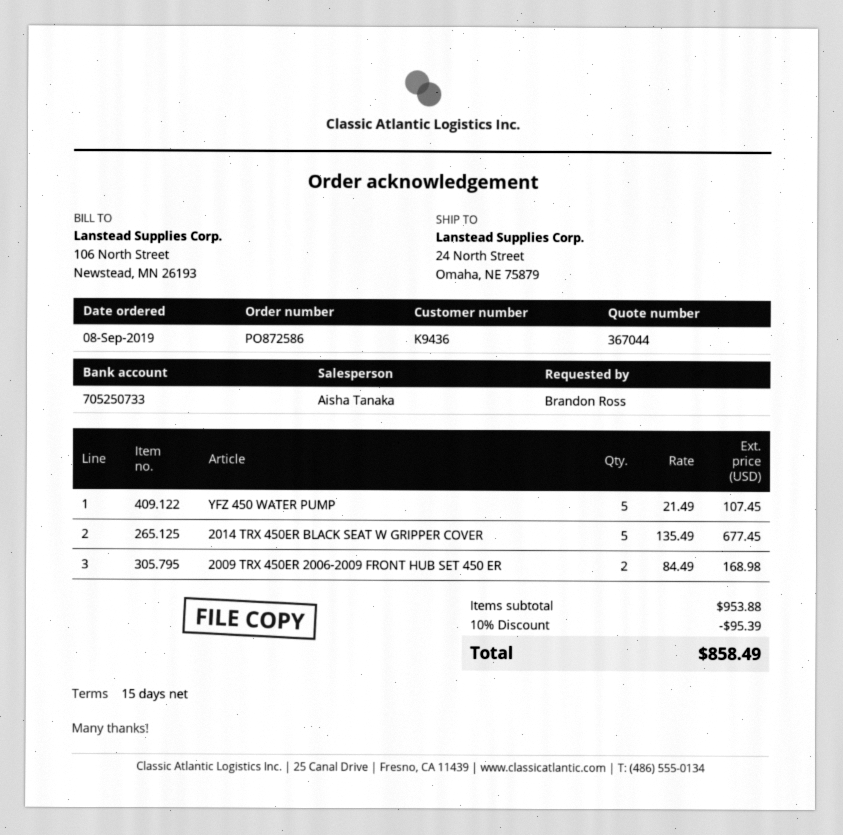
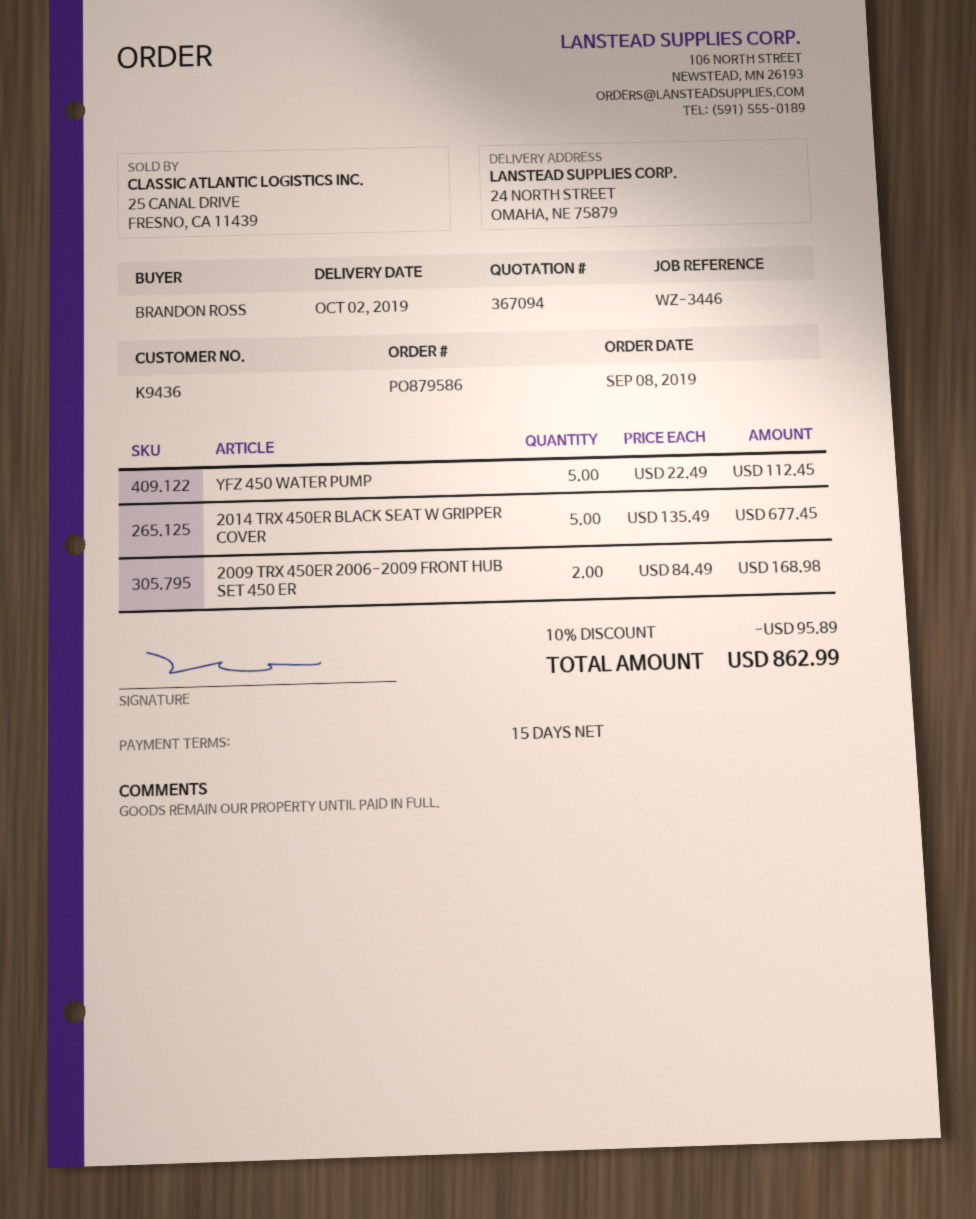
quote number: 367044 -> 367094
order number: PO872586 -> PO879586
YFZ 450 WATER PUMP: 5 x 21.49 = 107.45 -> 5 x 22.49 = 112.45
discount: 10% = 95.39 -> 10% = 95.89
total: 858.49 -> 862.99

